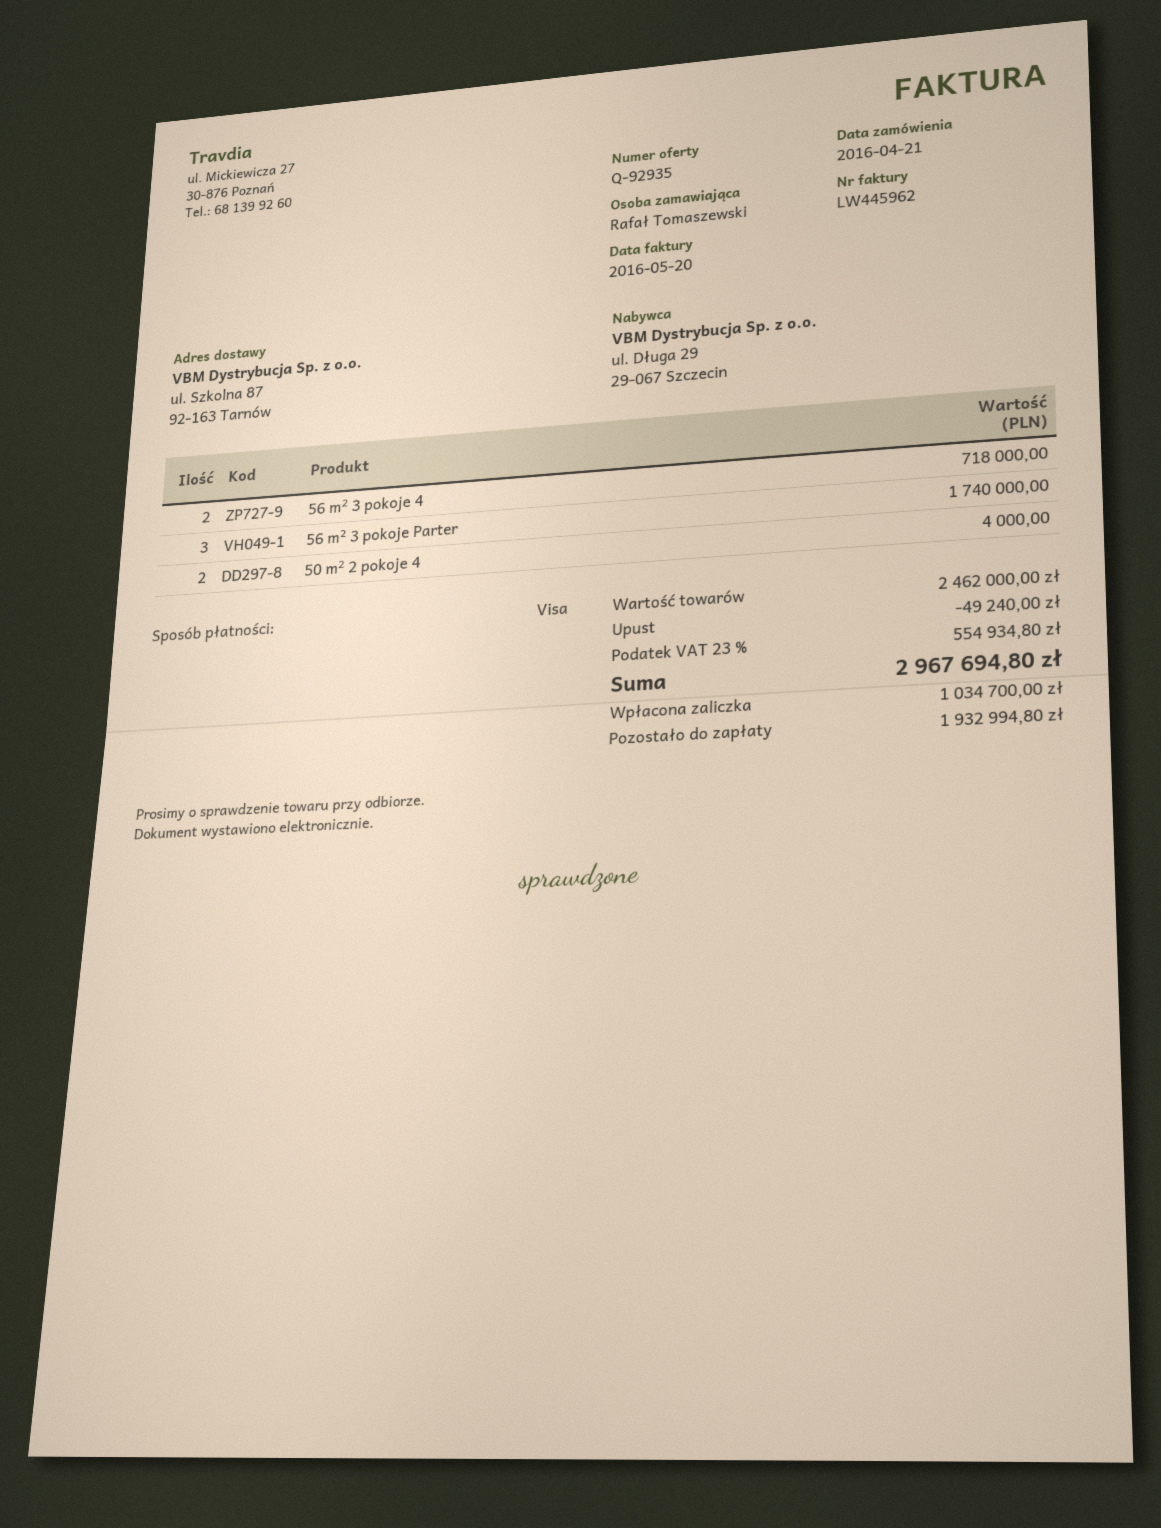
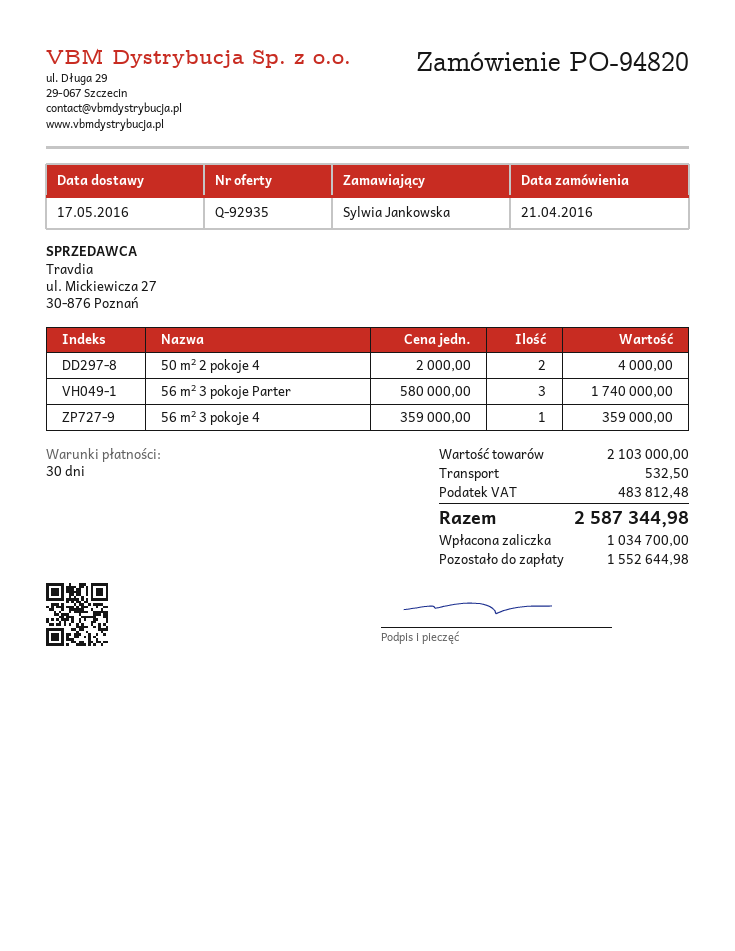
ordered by: Rafał Tomaszewski -> Sylwia Jankowska
56 m² 3 pokoje 4: 2 for 718000.00 -> 1 for 359000.00
subtotal: 2462000.00 -> 2103000.00
discount: 49240.00 -> none
shipping: none -> 532.50
tax: 554934.80 -> 483812.48
total: 2967694.80 -> 2587344.98
balance: 1932994.80 -> 1552644.98

